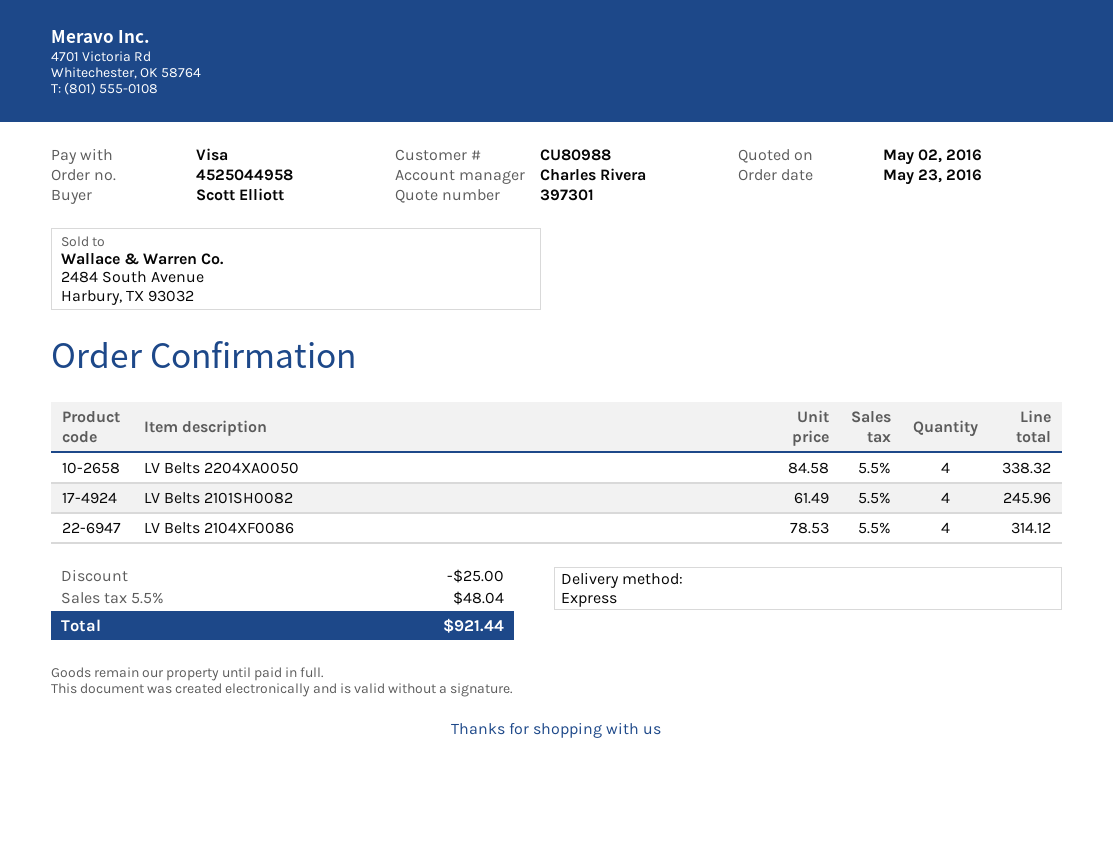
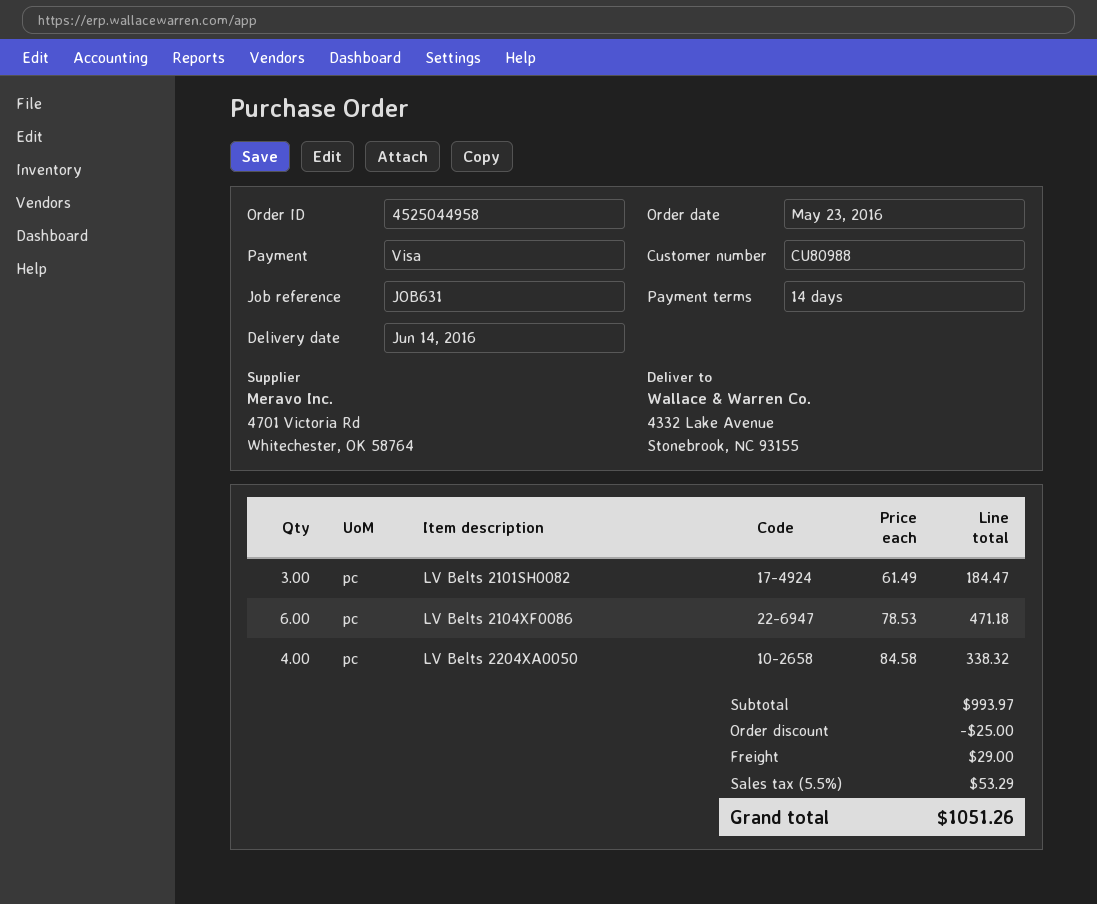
LV Belts 2101SH0082: 4 x 61.49 = 245.96 -> 3 x 61.49 = 184.47
LV Belts 2104XF0086: 4 x 78.53 = 314.12 -> 6 x 78.53 = 471.18
shipping: none -> 29.00
tax: 5.5% = 48.04 -> 5.5% = 53.29
total: 921.44 -> 1051.26

